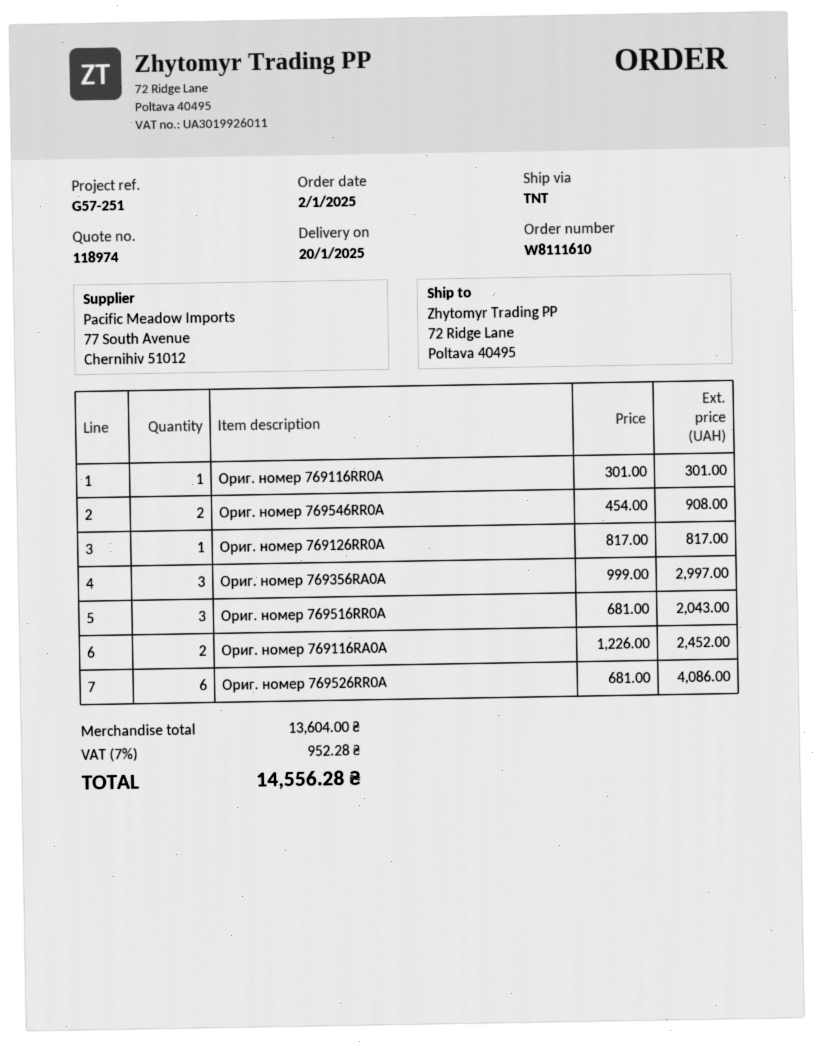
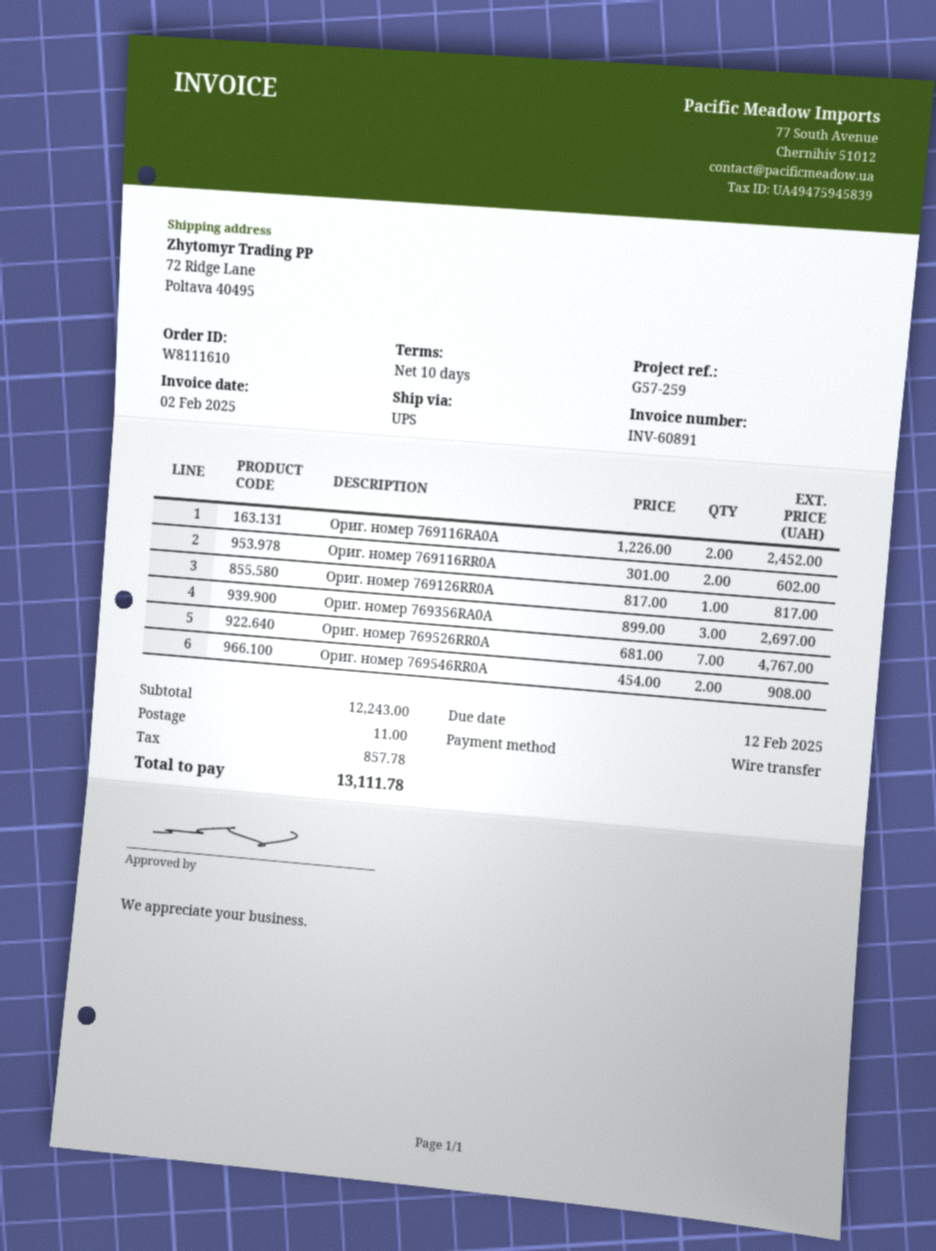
reference: G57-251 -> G57-259
shipping method: TNT -> UPS
Ориг. номер 769116RR0A: 1 x 301.00 = 301.00 -> 2 x 301.00 = 602.00
Ориг. номер 769356RA0A: 3 x 999.00 = 2997.00 -> 3 x 899.00 = 2697.00
Ориг. номер 769516RR0A: 3 x 681.00 = 2043.00 -> none
Ориг. номер 769526RR0A: 6 x 681.00 = 4086.00 -> 7 x 681.00 = 4767.00
subtotal: 13604.00 -> 12243.00
shipping: none -> 11.00
tax: 952.28 -> 857.78
total: 14556.28 -> 13111.78

